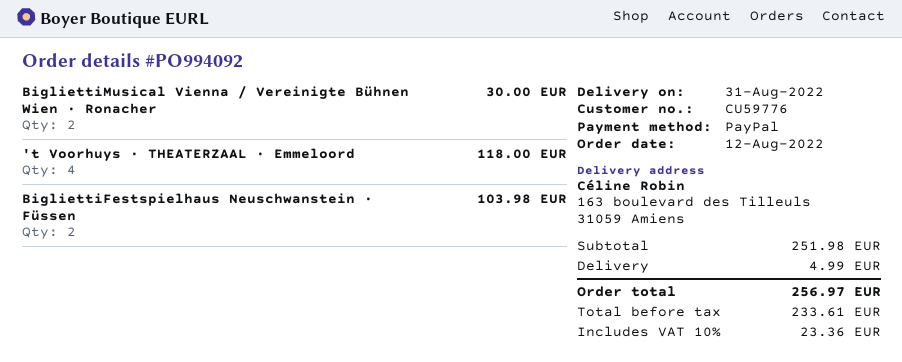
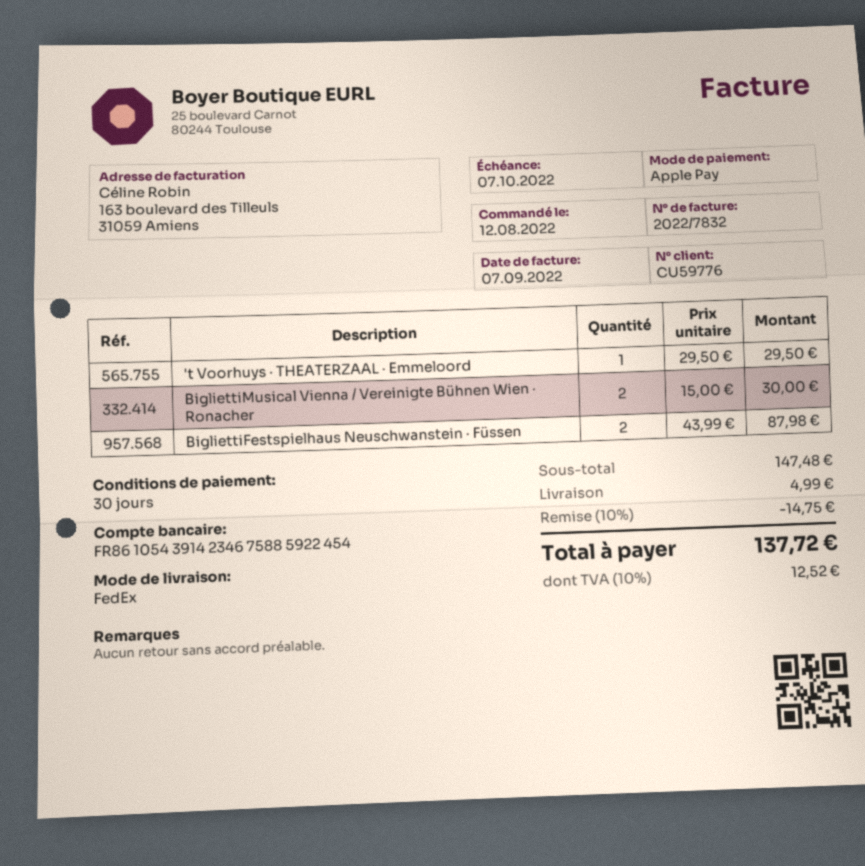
payment method: PayPal -> Apple Pay
't Voorhuys · THEATERZAAL · Emmeloord: 4 for 118.00 -> 1 for 29.50
BigliettiFestspielhaus Neuschwanstein · Füssen: 2 for 103.98 -> 2 for 87.98
subtotal: 251.98 -> 147.48
discount: none -> 10% = 14.75
tax: 10% = 23.36 -> 10% = 12.52
total: 256.97 -> 137.72

